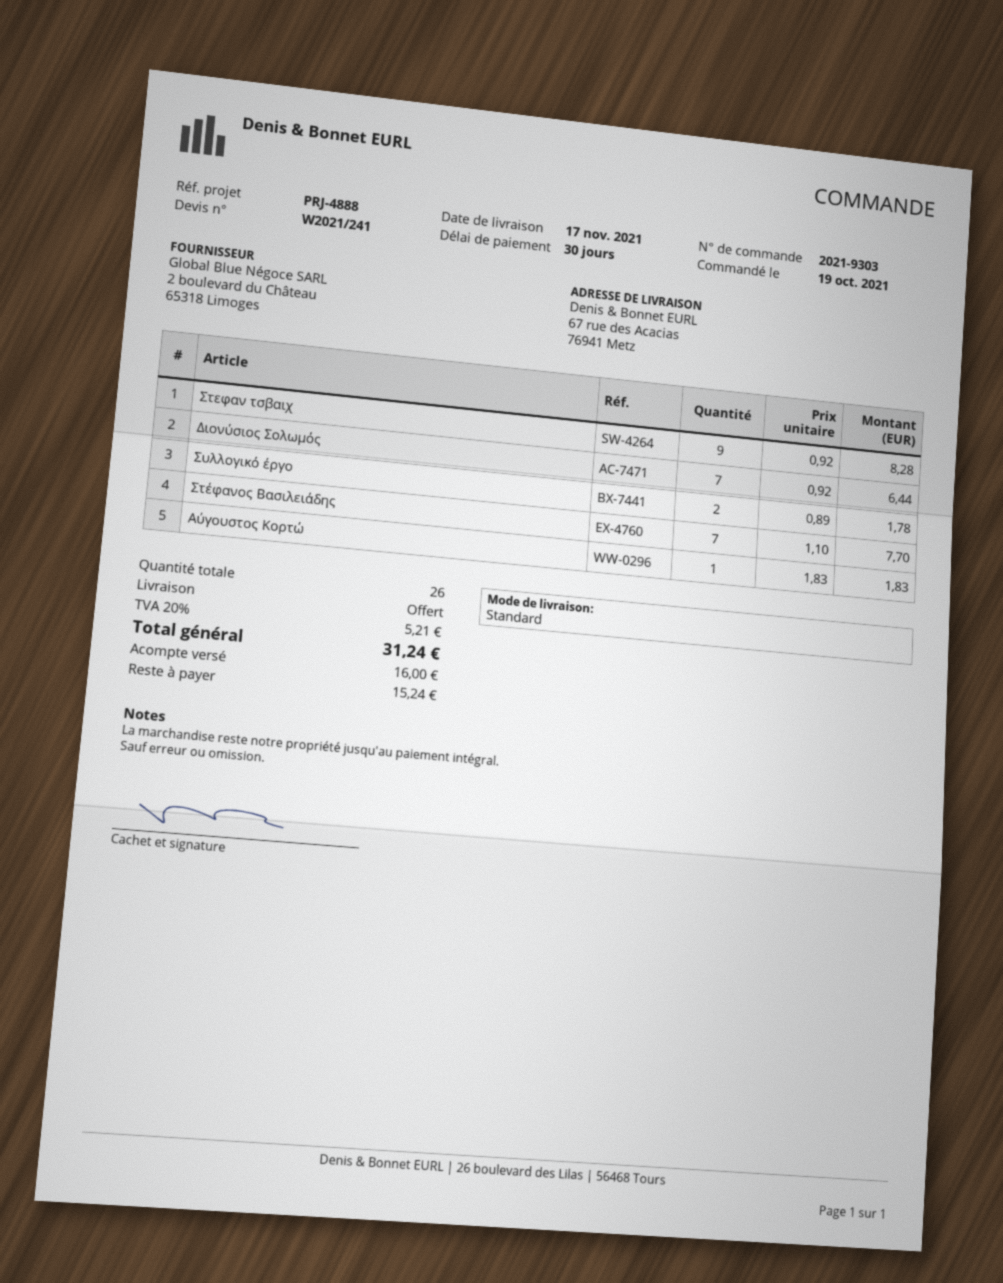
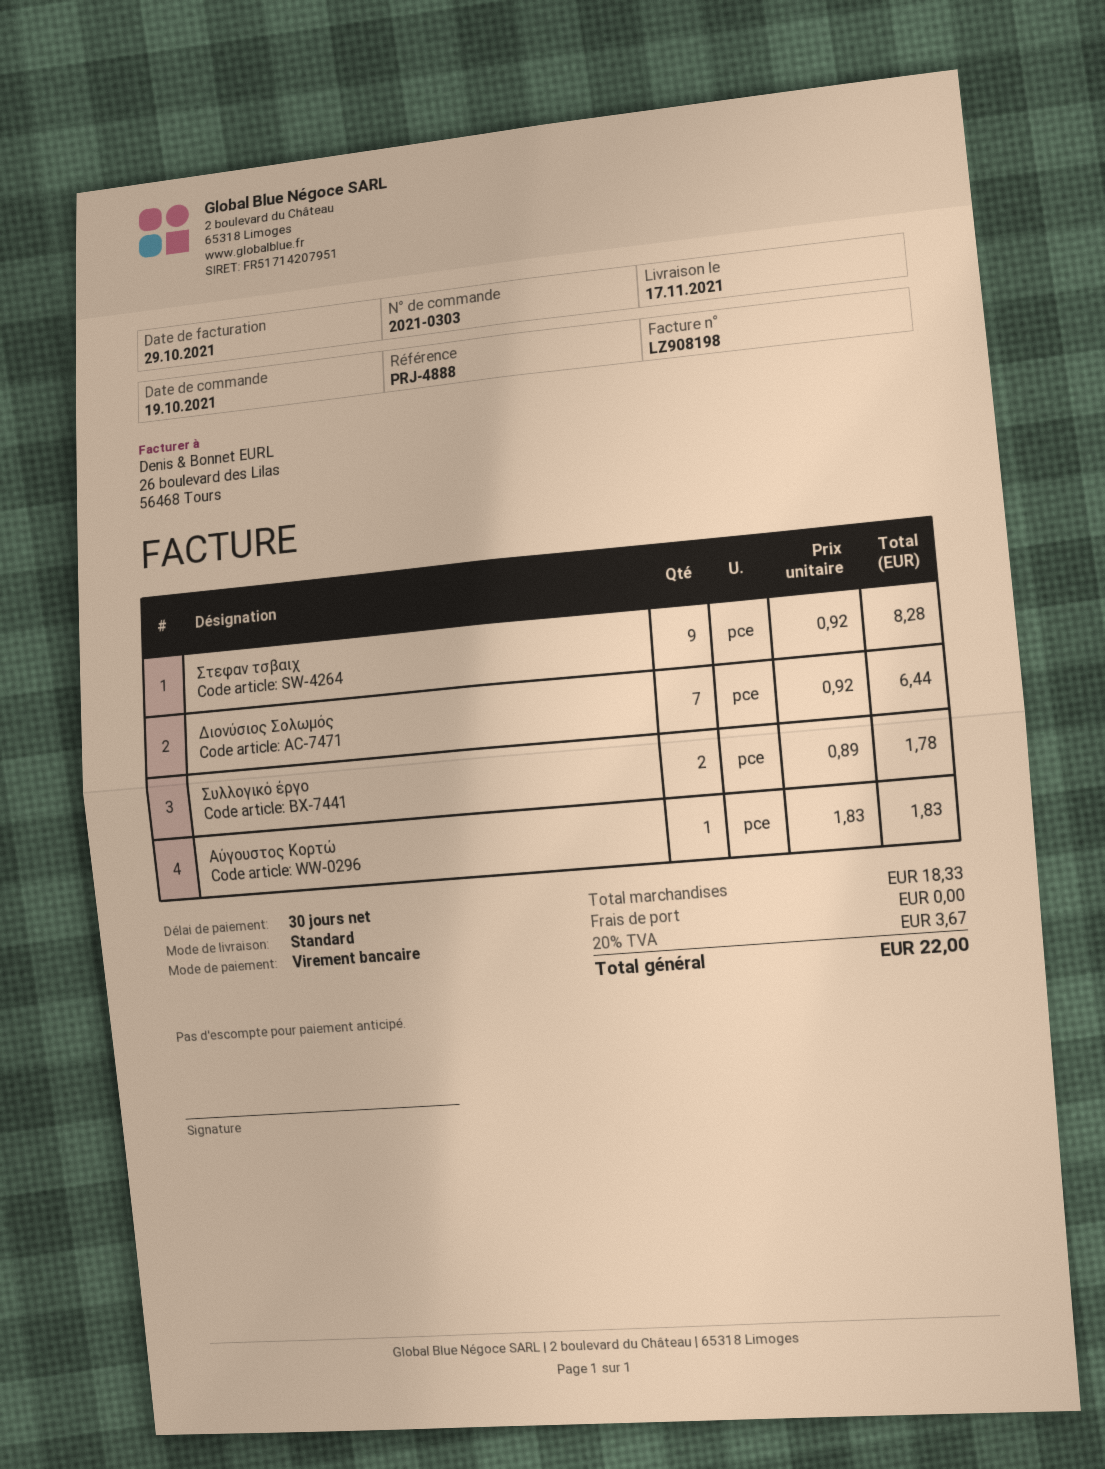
order number: 2021-9303 -> 2021-0303
Στέφανος Βασιλειάδης: 7 x 1.10 = 7.70 -> none
tax: 20% = 5.21 -> 20% = 3.67
total: 31.24 -> 22.00

